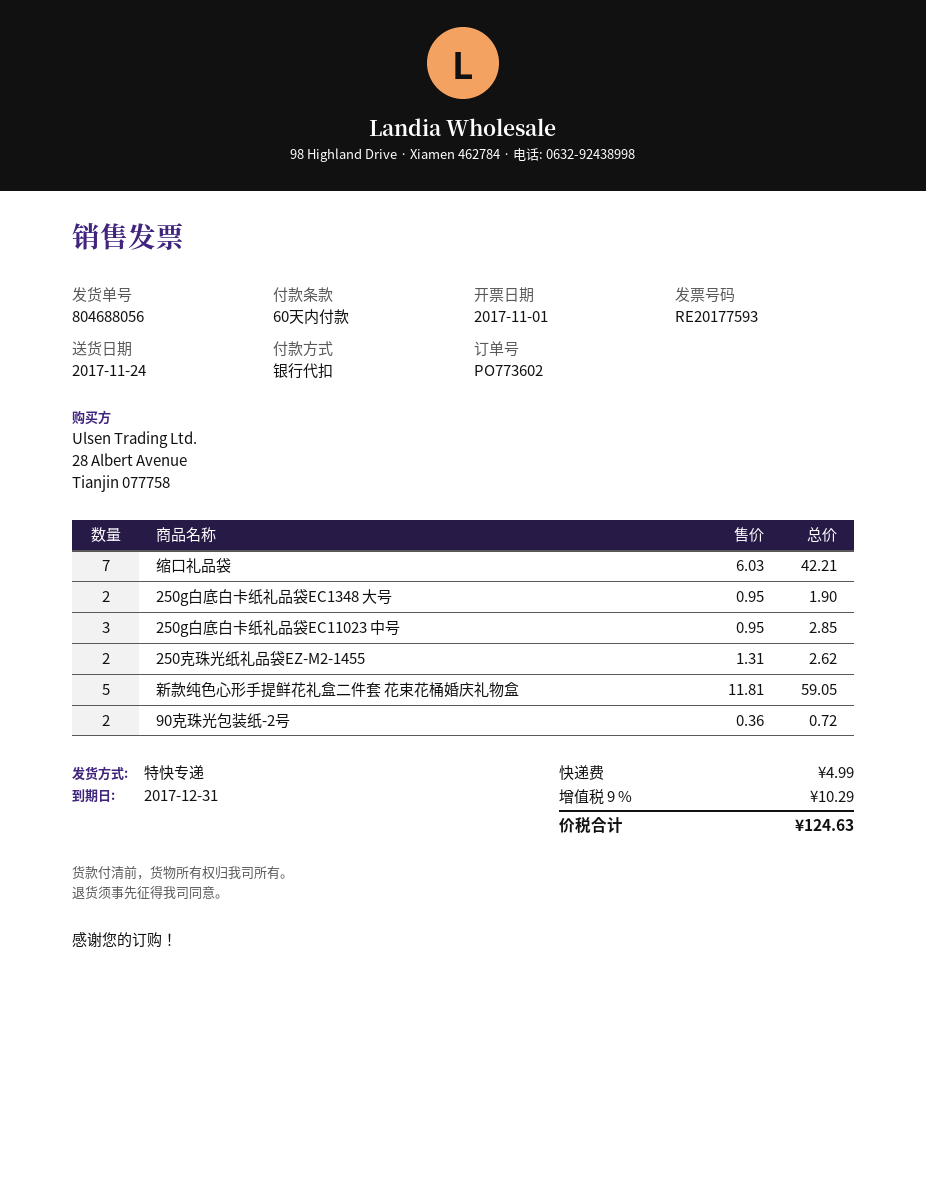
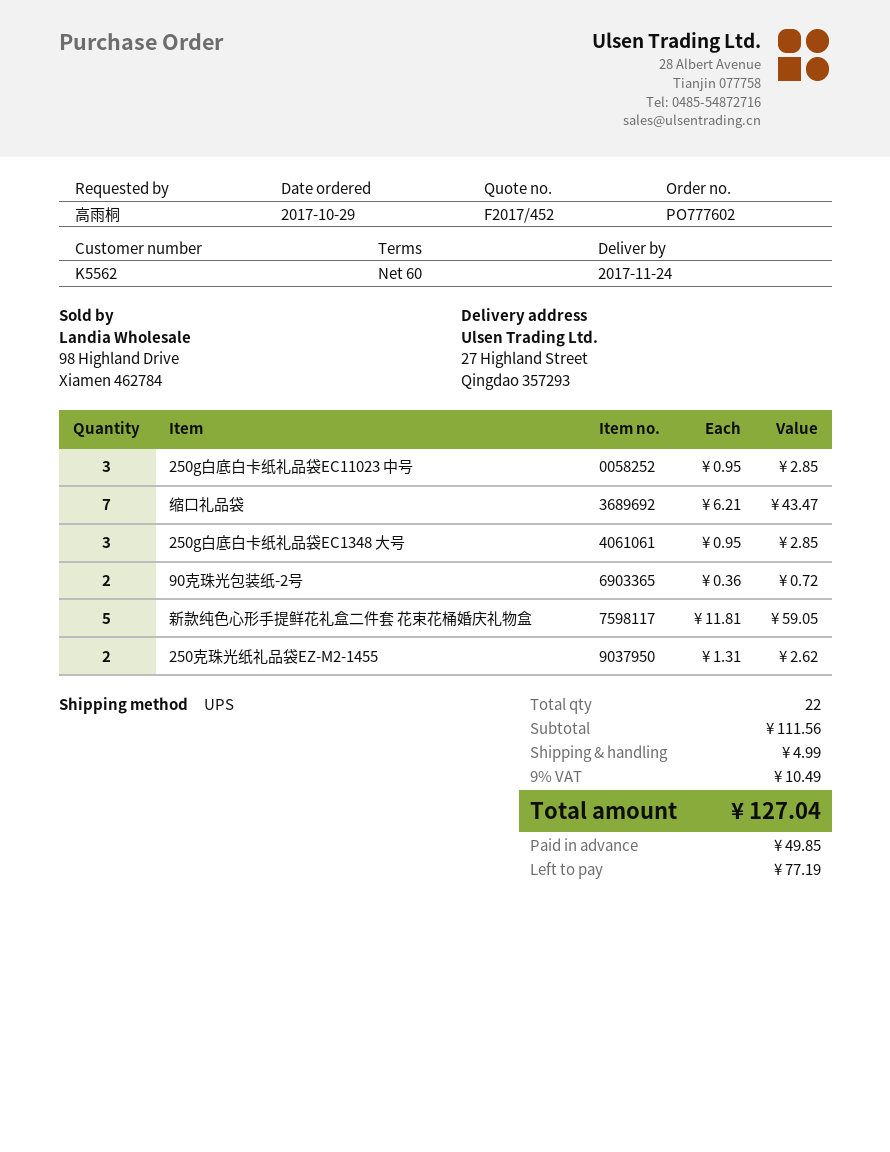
order number: PO773602 -> PO777602
shipping method: express -> UPS
缩口礼品袋: 7 x 6.03 = 42.21 -> 7 x 6.21 = 43.47
250g白底白卡纸礼品袋EC1348 大号: 2 x 0.95 = 1.90 -> 3 x 0.95 = 2.85
tax: 9% = 10.29 -> 9% = 10.49
total: 124.63 -> 127.04

